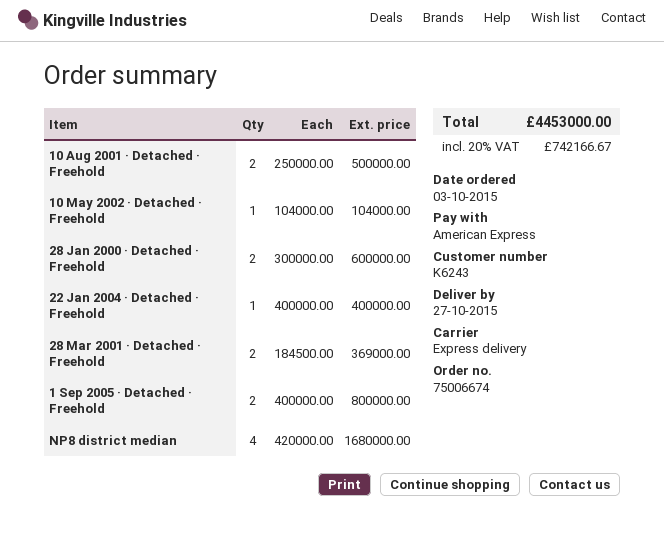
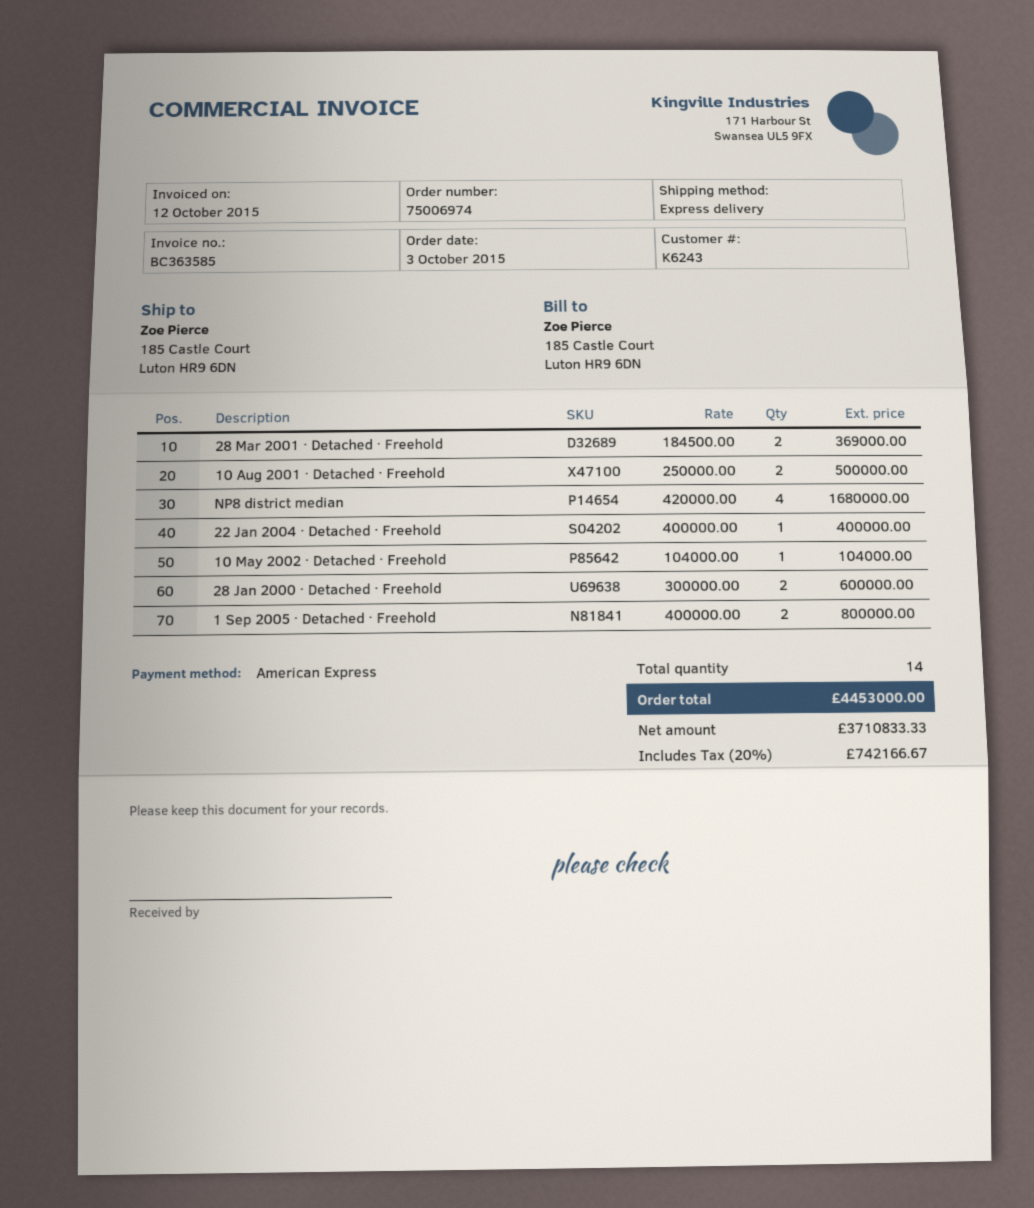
order number: 75006674 -> 75006974

